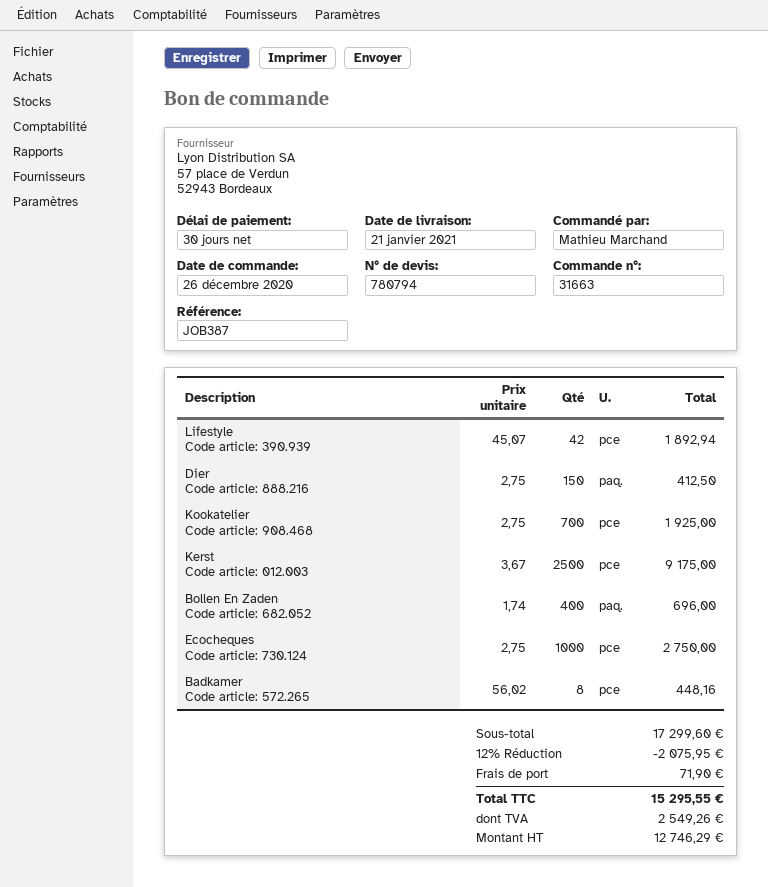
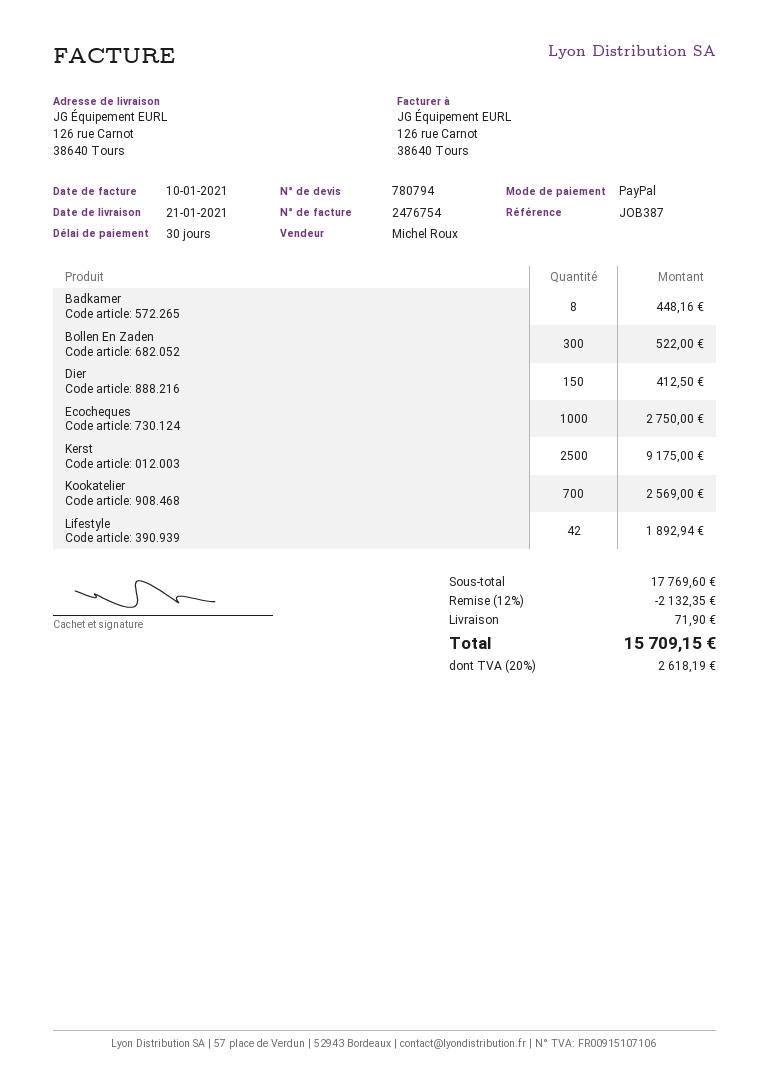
Kookatelier: 700 for 1925.00 -> 700 for 2569.00
Bollen En Zaden: 400 for 696.00 -> 300 for 522.00
subtotal: 17299.60 -> 17769.60
discount: 12% = 2075.95 -> 12% = 2132.35
tax: 2549.26 -> 2618.19
total: 15295.55 -> 15709.15

